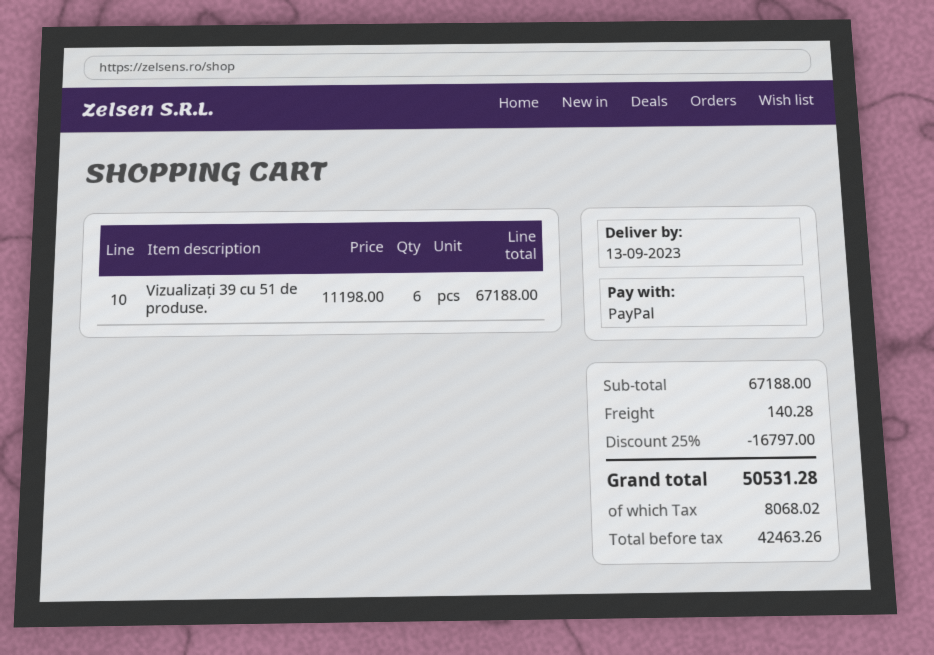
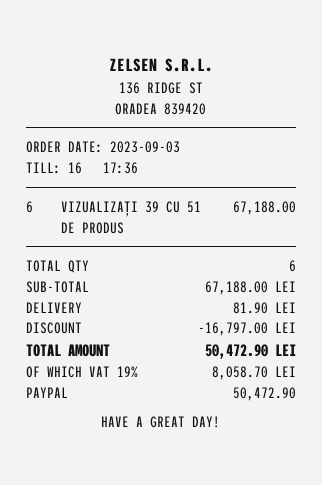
shipping: 140.28 -> 81.90
tax: 8068.02 -> 8058.70
total: 50531.28 -> 50472.90

